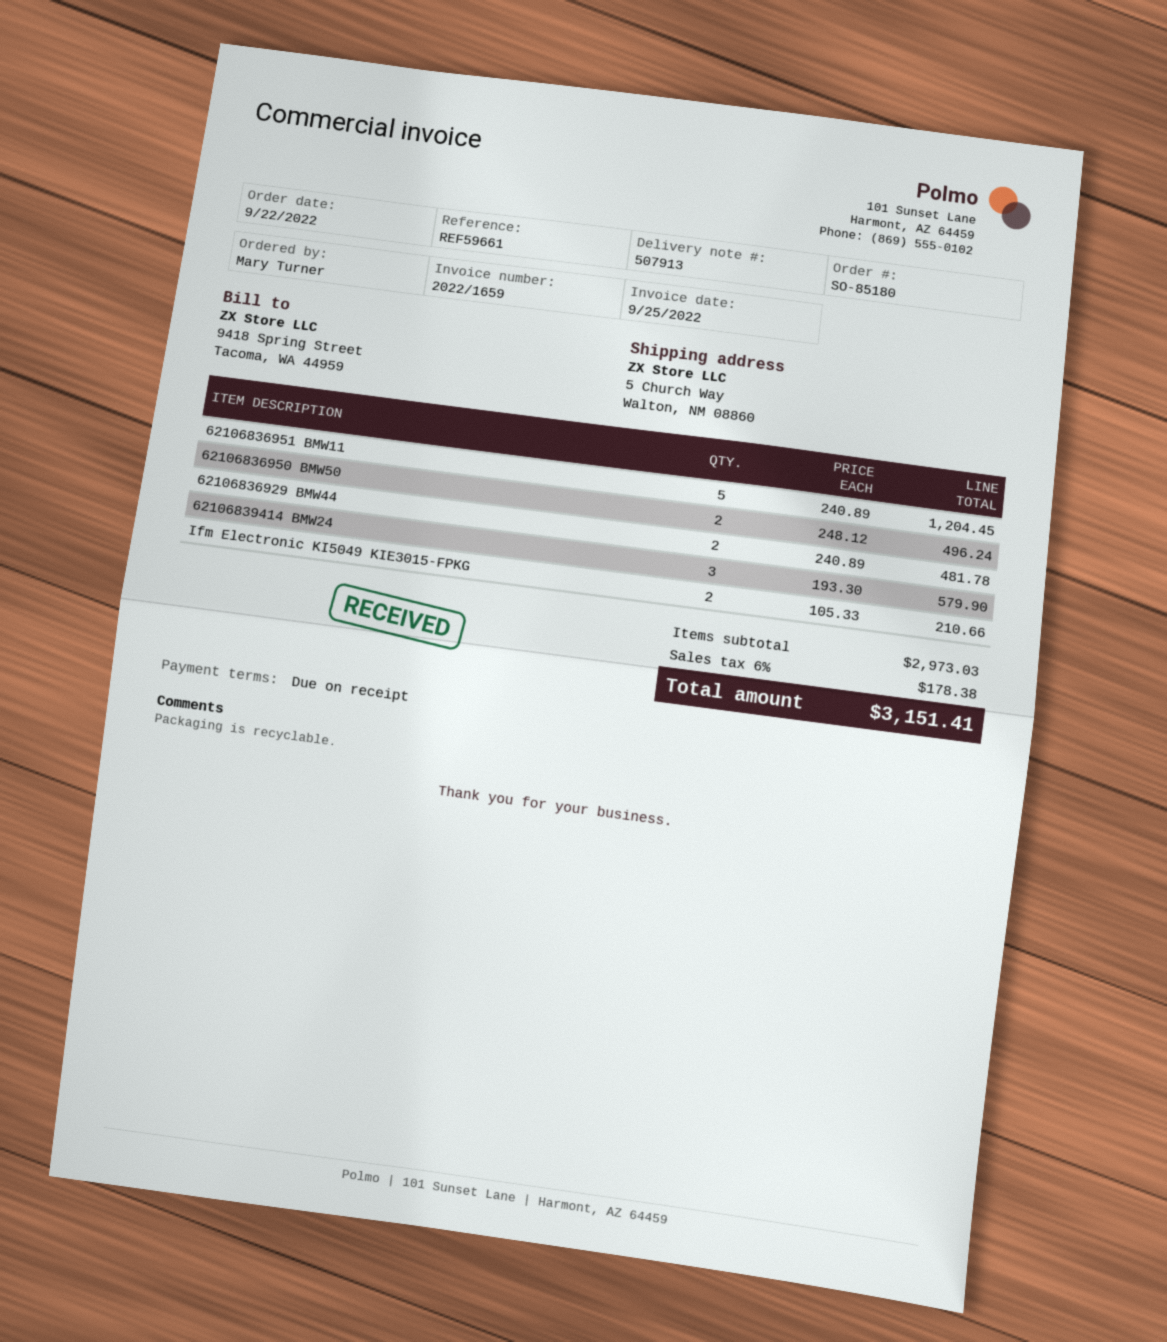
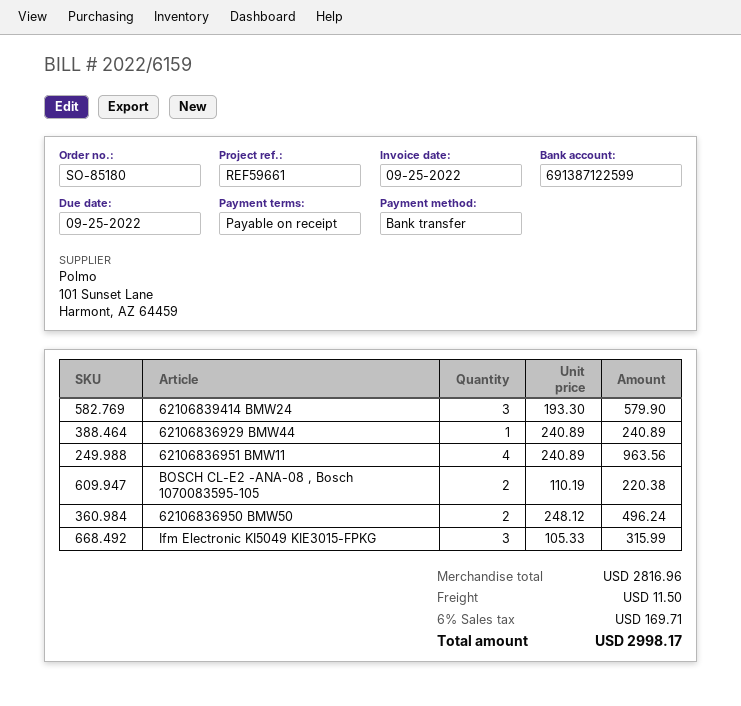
invoice number: 2022/1659 -> 2022/6159
62106836951 BMW11: 5 x 240.89 = 1204.45 -> 4 x 240.89 = 963.56
62106836929 BMW44: 2 x 240.89 = 481.78 -> 1 x 240.89 = 240.89
Ifm Electronic KI5049 KIE3015-FPKG: 2 x 105.33 = 210.66 -> 3 x 105.33 = 315.99
BOSCH CL-E2 -ANA-08 , Bosch 1070083595-105: none -> 2 x 110.19 = 220.38
subtotal: 2973.03 -> 2816.96
shipping: none -> 11.50
tax: 6% = 178.38 -> 6% = 169.71
total: 3151.41 -> 2998.17

